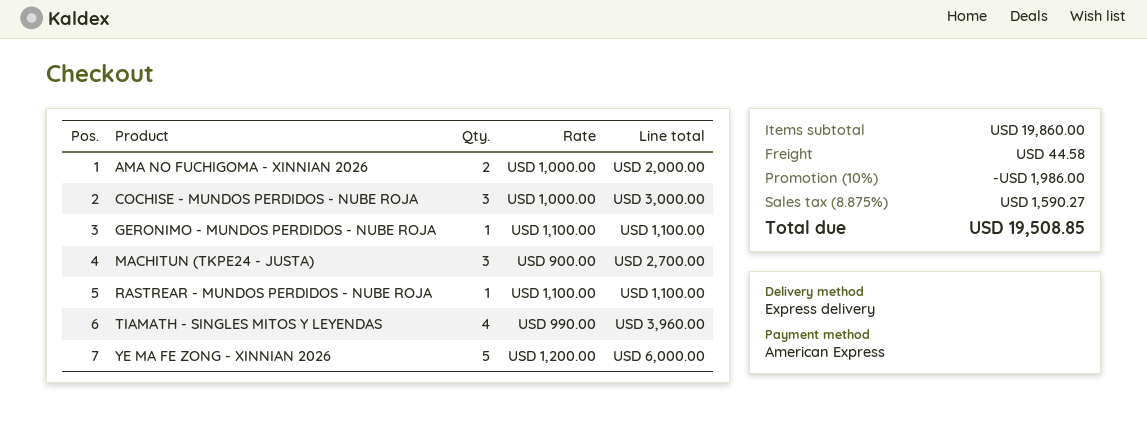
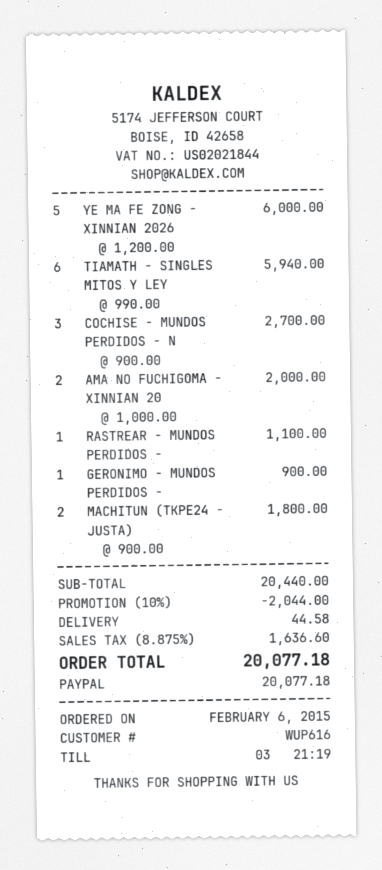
payment method: American Express -> PayPal
COCHISE - MUNDOS PERDIDOS - NUBE ROJA: 3 x 1000.00 = 3000.00 -> 3 x 900.00 = 2700.00
GERONIMO - MUNDOS PERDIDOS - NUBE ROJA: 1 x 1100.00 = 1100.00 -> 1 x 900.00 = 900.00
MACHITUN (TKPE24 - JUSTA): 3 x 900.00 = 2700.00 -> 2 x 900.00 = 1800.00
TIAMATH - SINGLES MITOS Y LEYENDAS: 4 x 990.00 = 3960.00 -> 6 x 990.00 = 5940.00
subtotal: 19860.00 -> 20440.00
discount: 10% = 1986.00 -> 10% = 2044.00
tax: 8.875% = 1590.27 -> 8.875% = 1636.60
total: 19508.85 -> 20077.18

